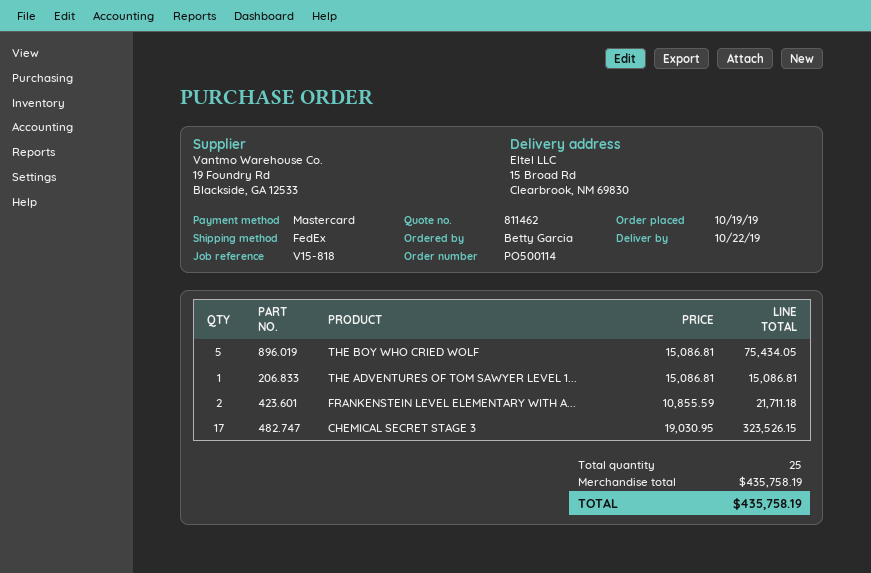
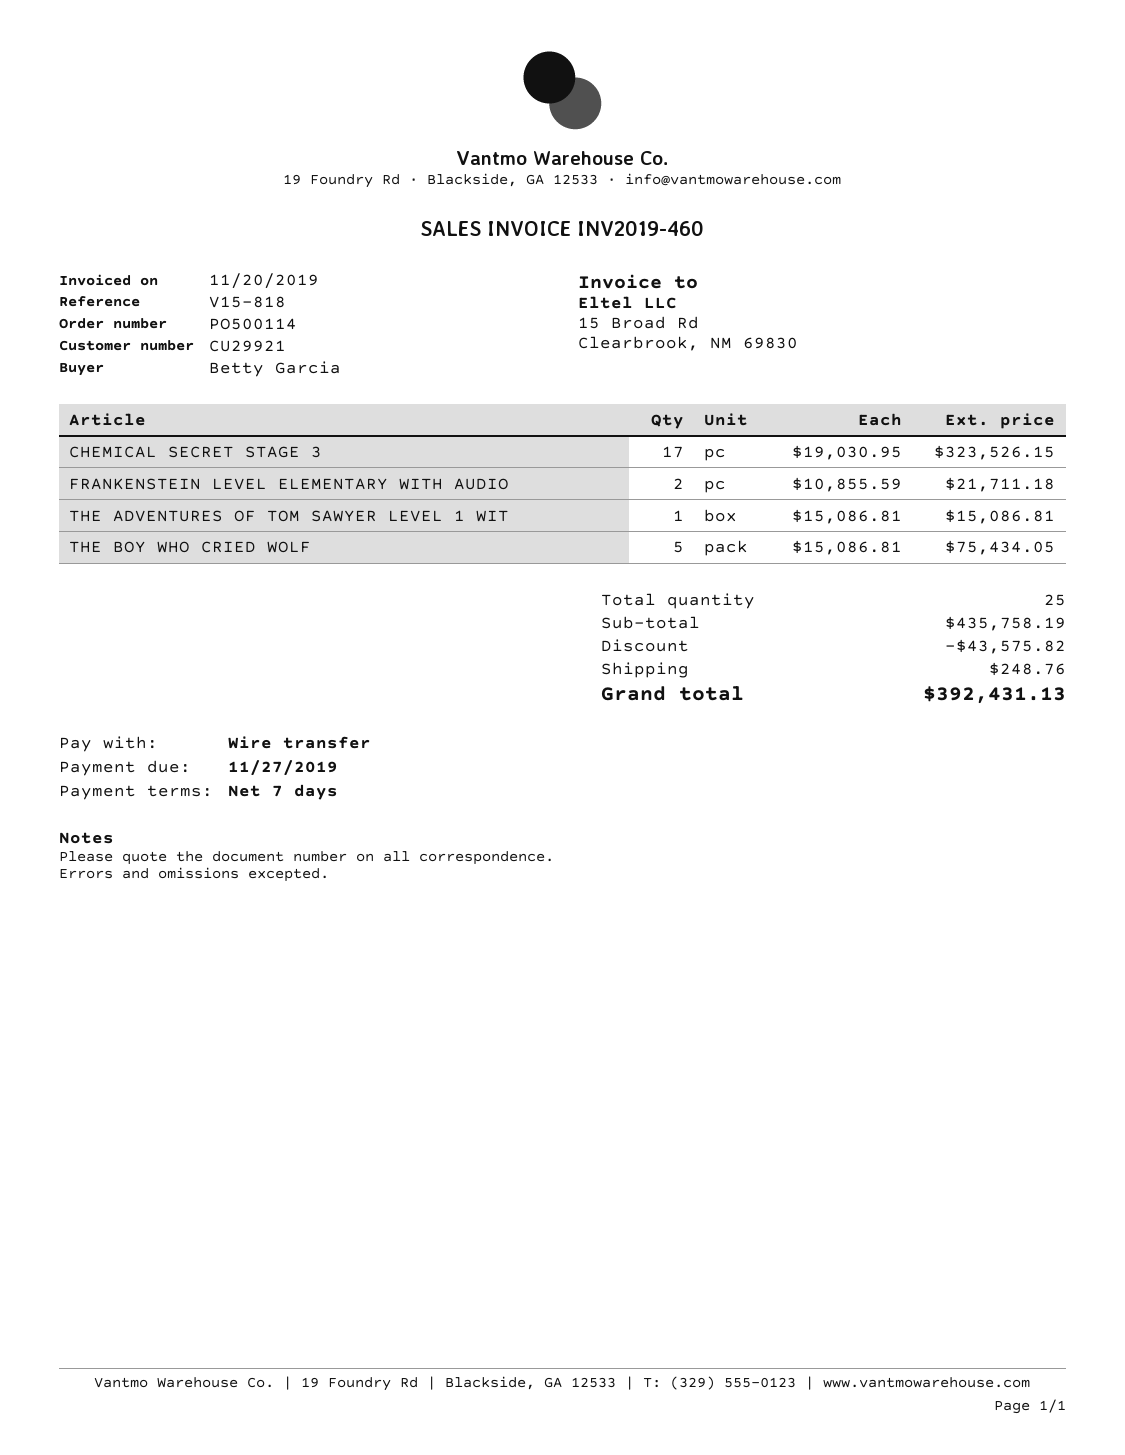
payment method: Mastercard -> bank transfer
discount: none -> 43575.82
shipping: none -> 248.76
total: 435758.19 -> 392431.13

